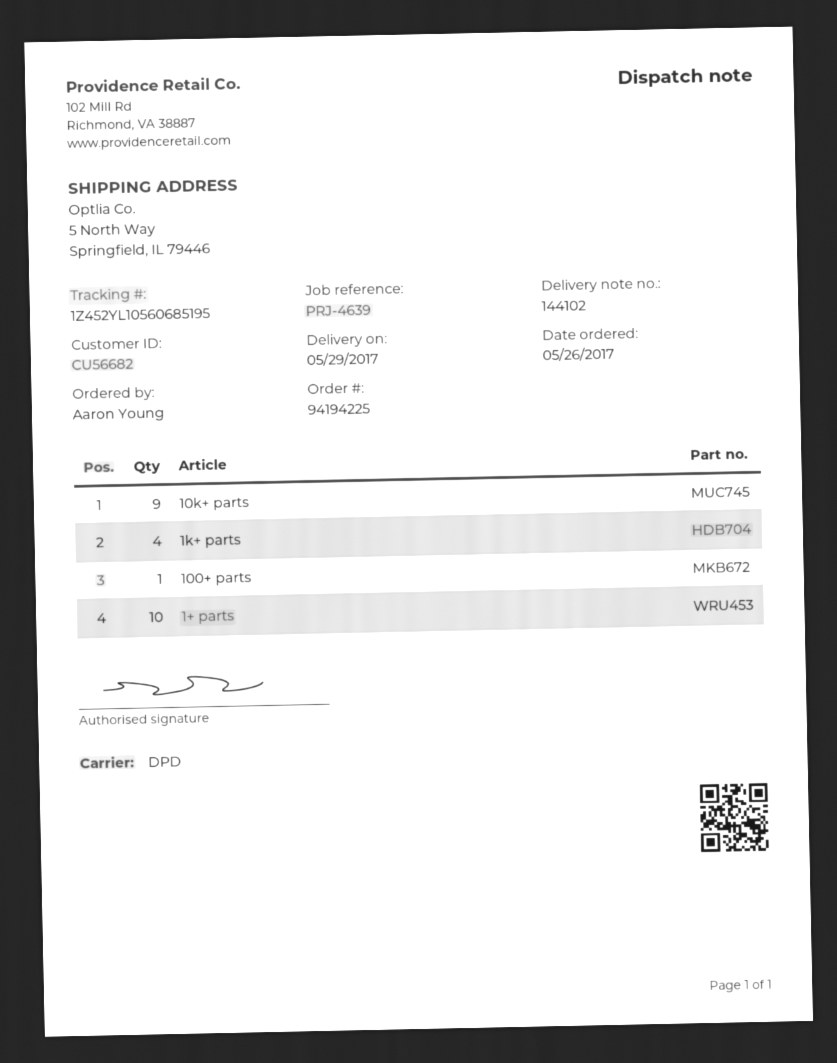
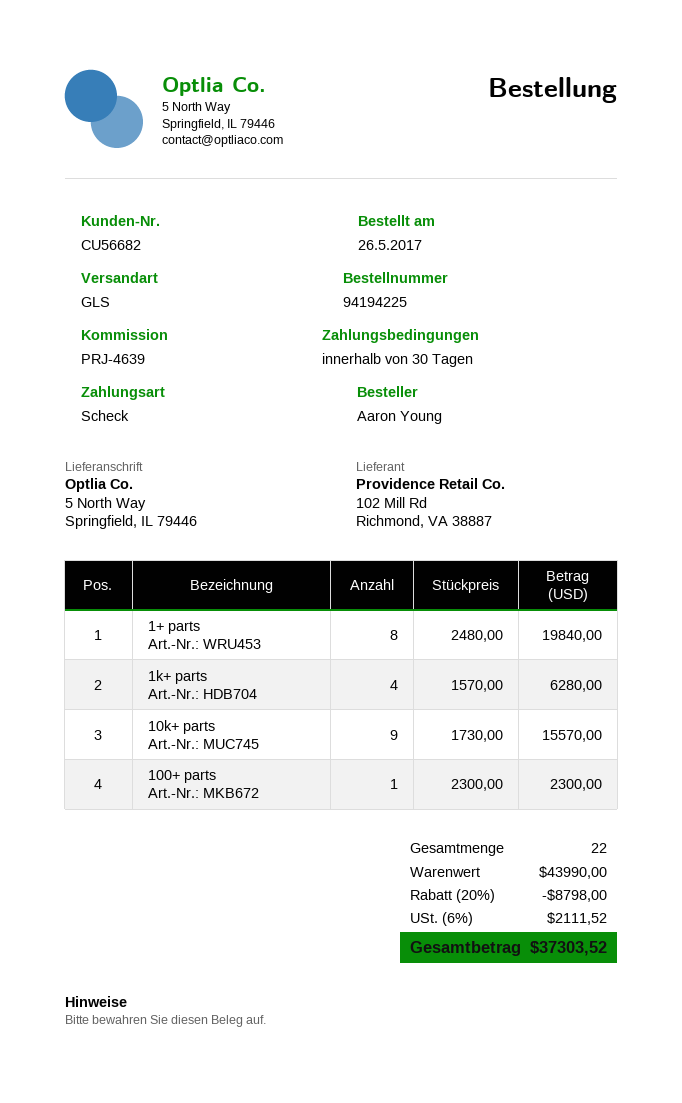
shipping method: DPD -> GLS
1+ parts: 10 -> 8

